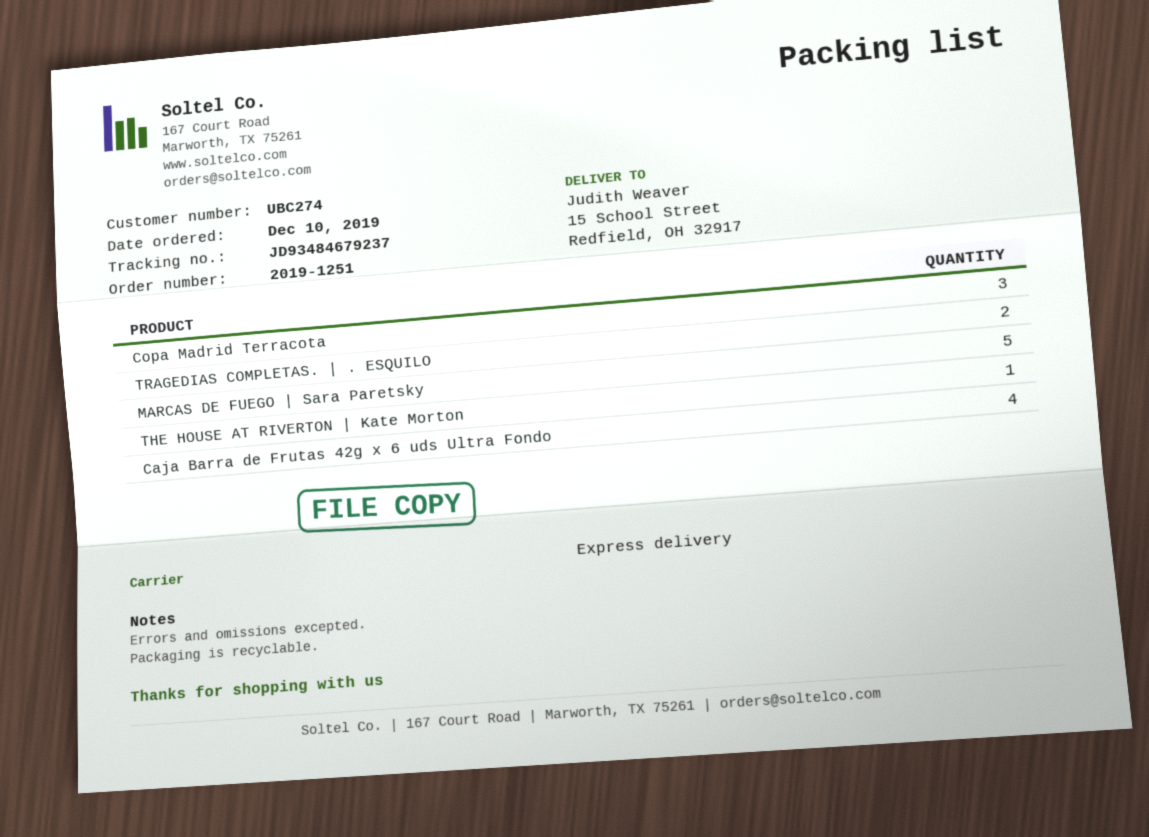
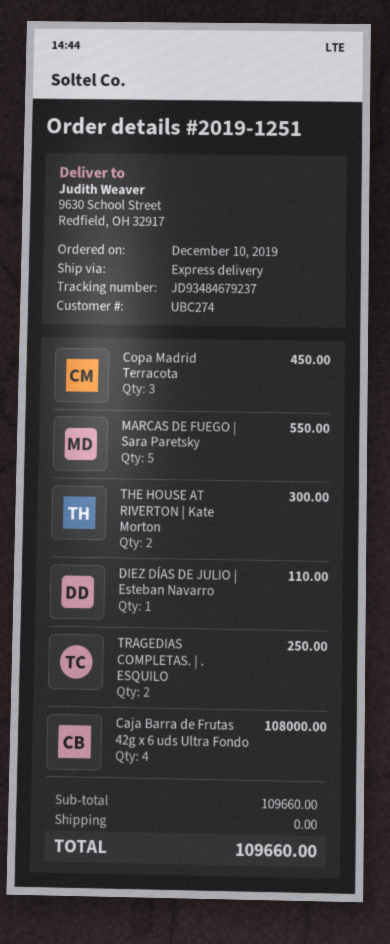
ship to: 15 School Street, Redfield, OH 32917 -> 9630 School Street, Redfield, OH 32917
THE HOUSE AT RIVERTON | Kate Morton: 1 -> 2
DIEZ DÍAS DE JULIO | Esteban Navarro: none -> 1

